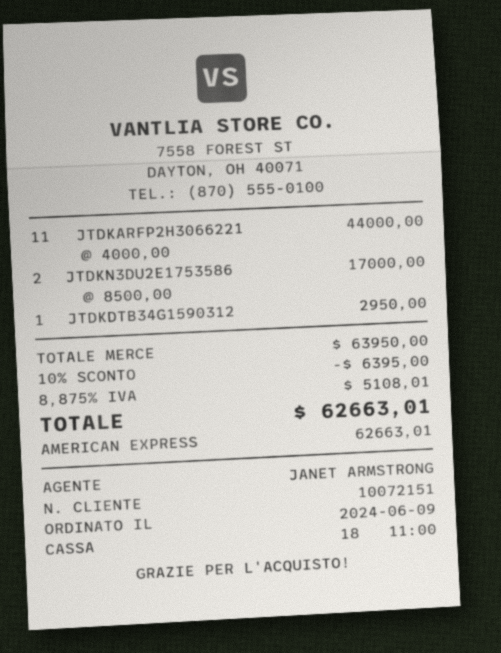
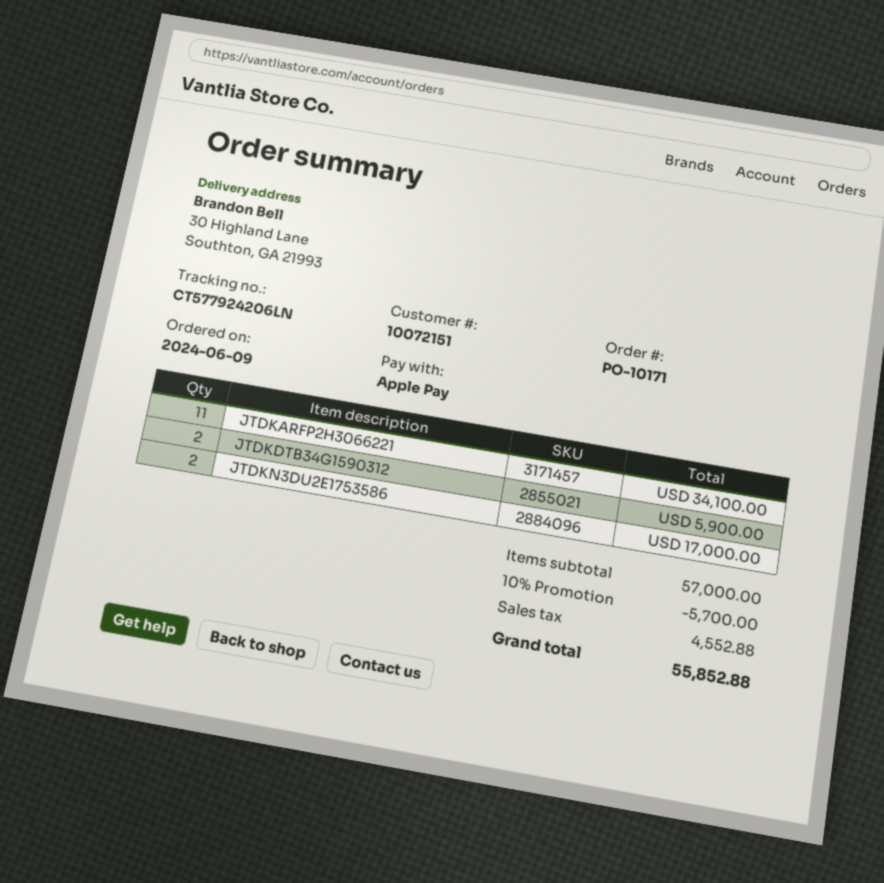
payment method: American Express -> Apple Pay
JTDKARFP2H3066221: 11 for 44000.00 -> 11 for 34100.00
JTDKDTB34G1590312: 1 for 2950.00 -> 2 for 5900.00
subtotal: 63950.00 -> 57000.00
discount: 10% = 6395.00 -> 10% = 5700.00
tax: 5108.01 -> 4552.88
total: 62663.01 -> 55852.88

